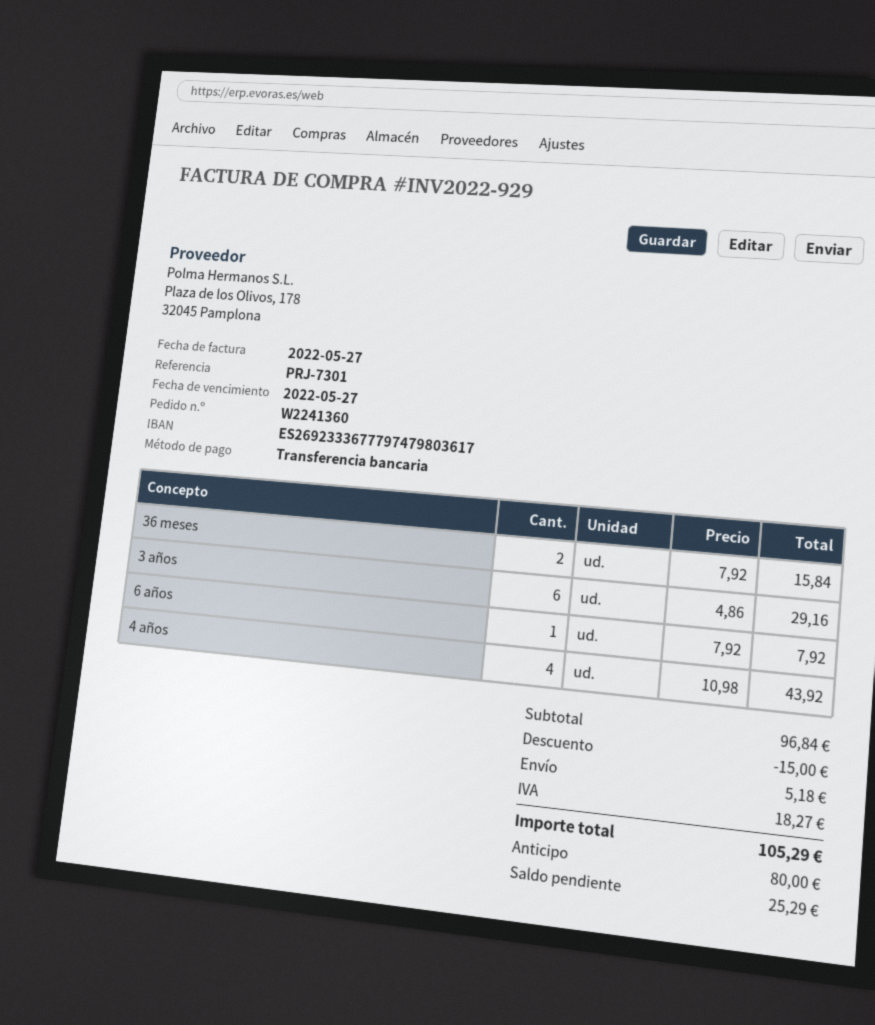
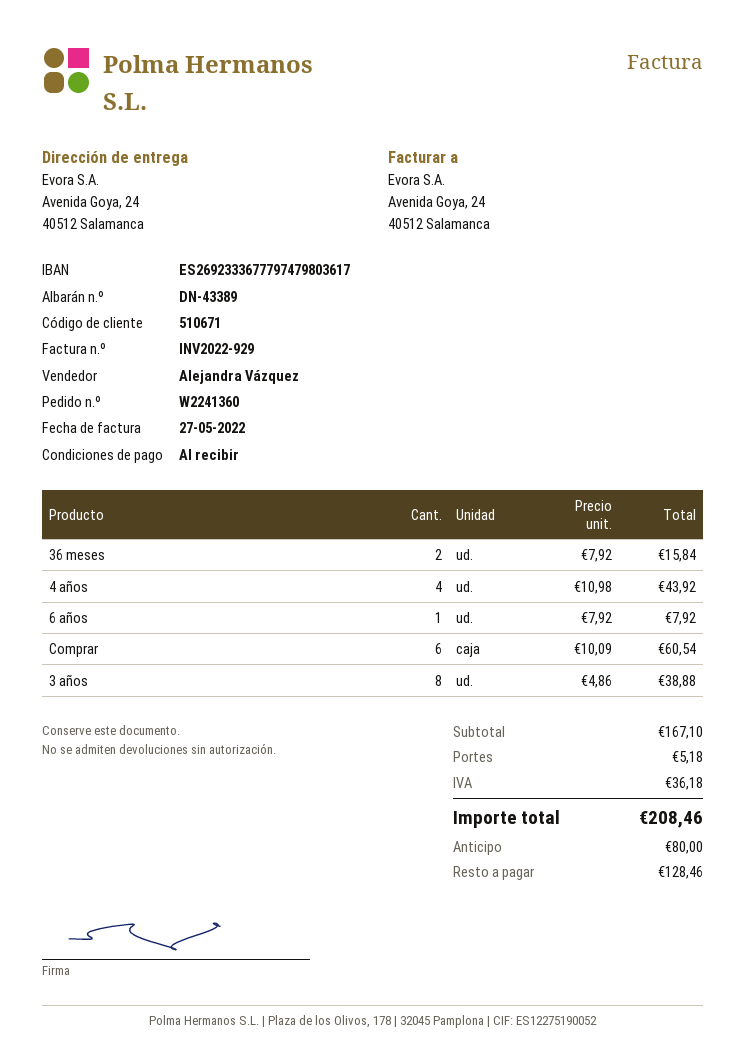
3 años: 6 x 4.86 = 29.16 -> 8 x 4.86 = 38.88
Comprar: none -> 6 x 10.09 = 60.54
subtotal: 96.84 -> 167.10
discount: 15.00 -> none
tax: 18.27 -> 36.18
total: 105.29 -> 208.46
balance: 25.29 -> 128.46

